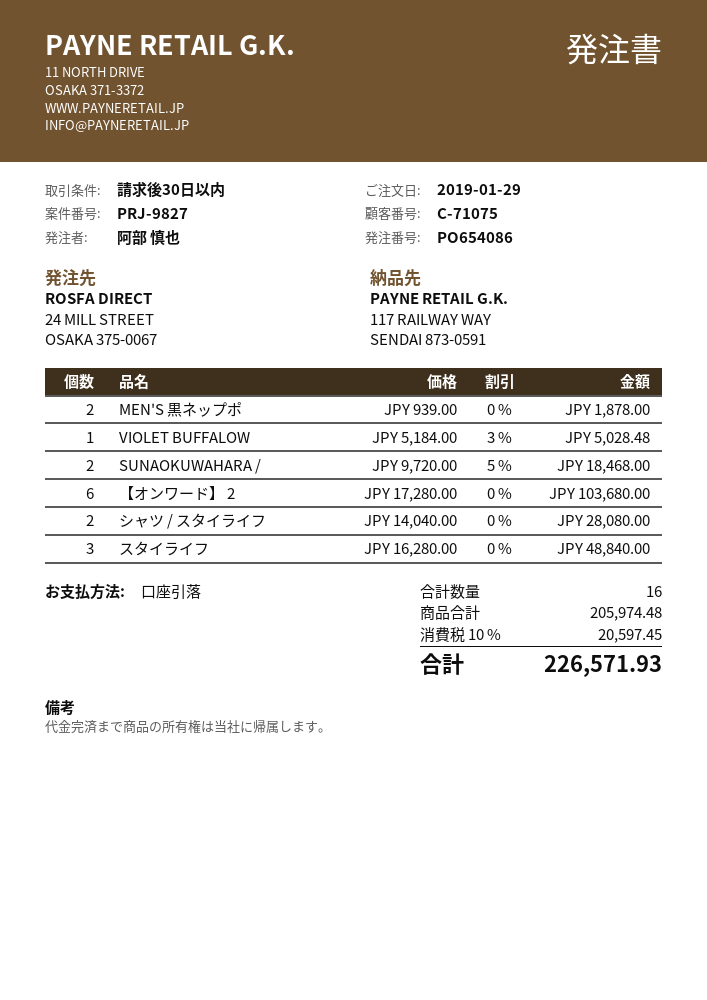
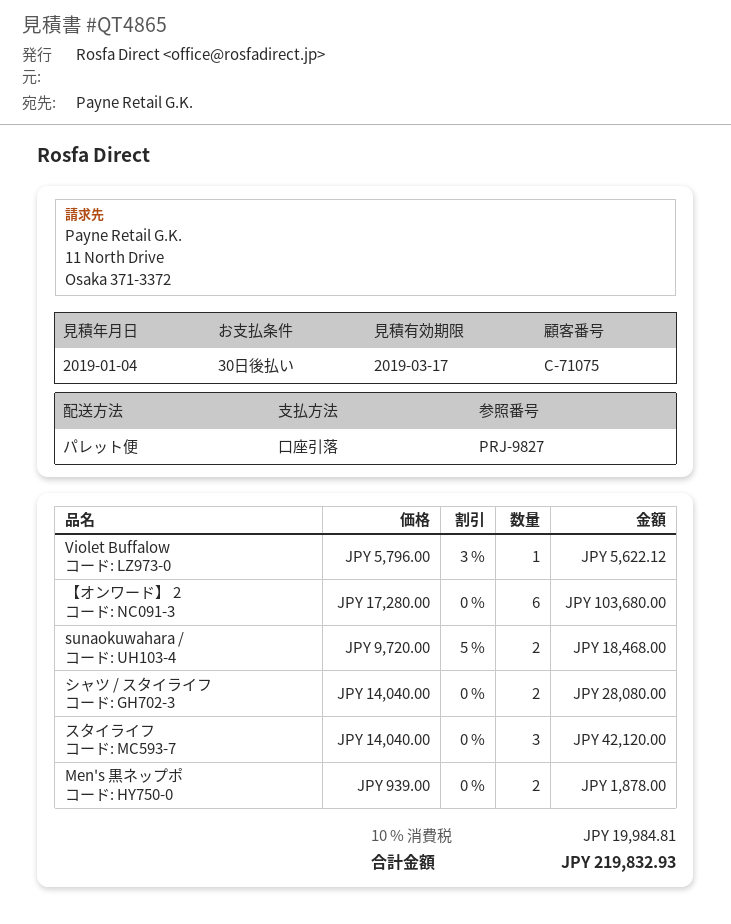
VIOLET BUFFALOW: 1 x 5184.00 - 3% = 5028.48 -> 1 x 5796.00 - 3% = 5622.12
スタイライフ: 3 x 16280.00 = 48840.00 -> 3 x 14040.00 = 42120.00
tax: 10% = 20597.45 -> 10% = 19984.81
total: 226571.93 -> 219832.93

